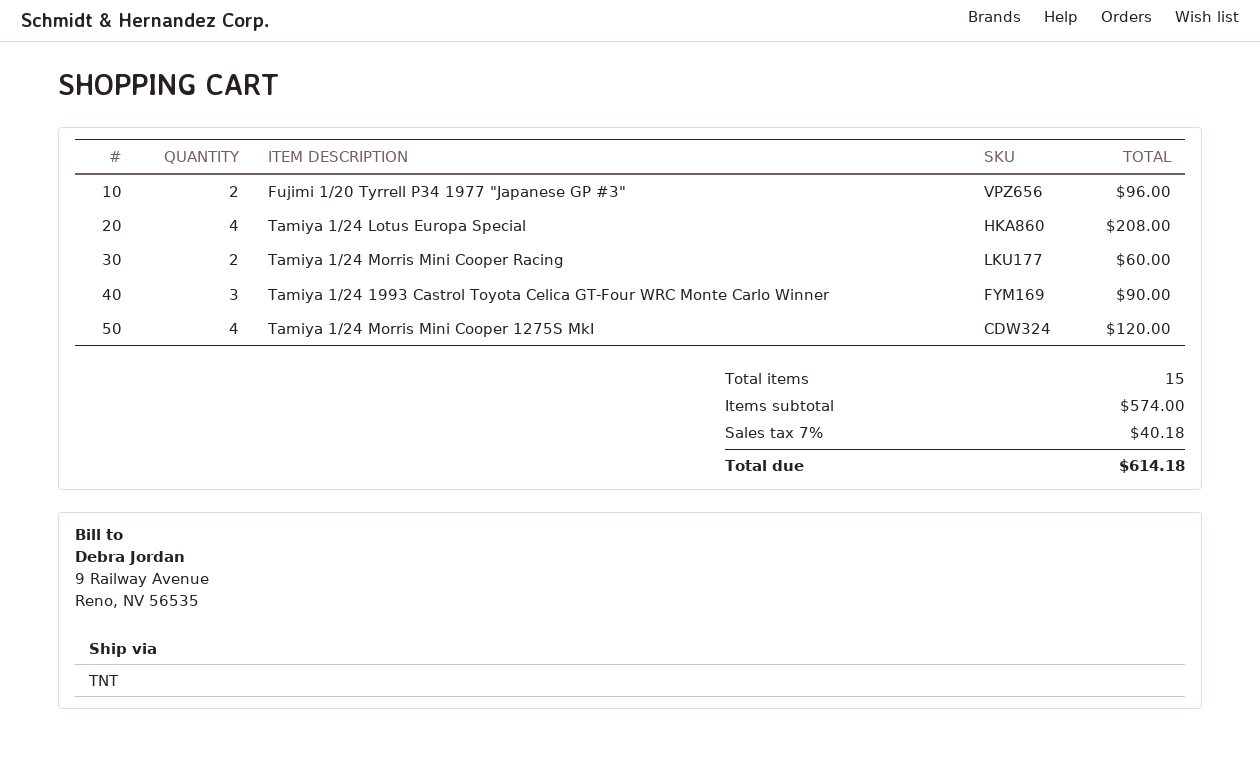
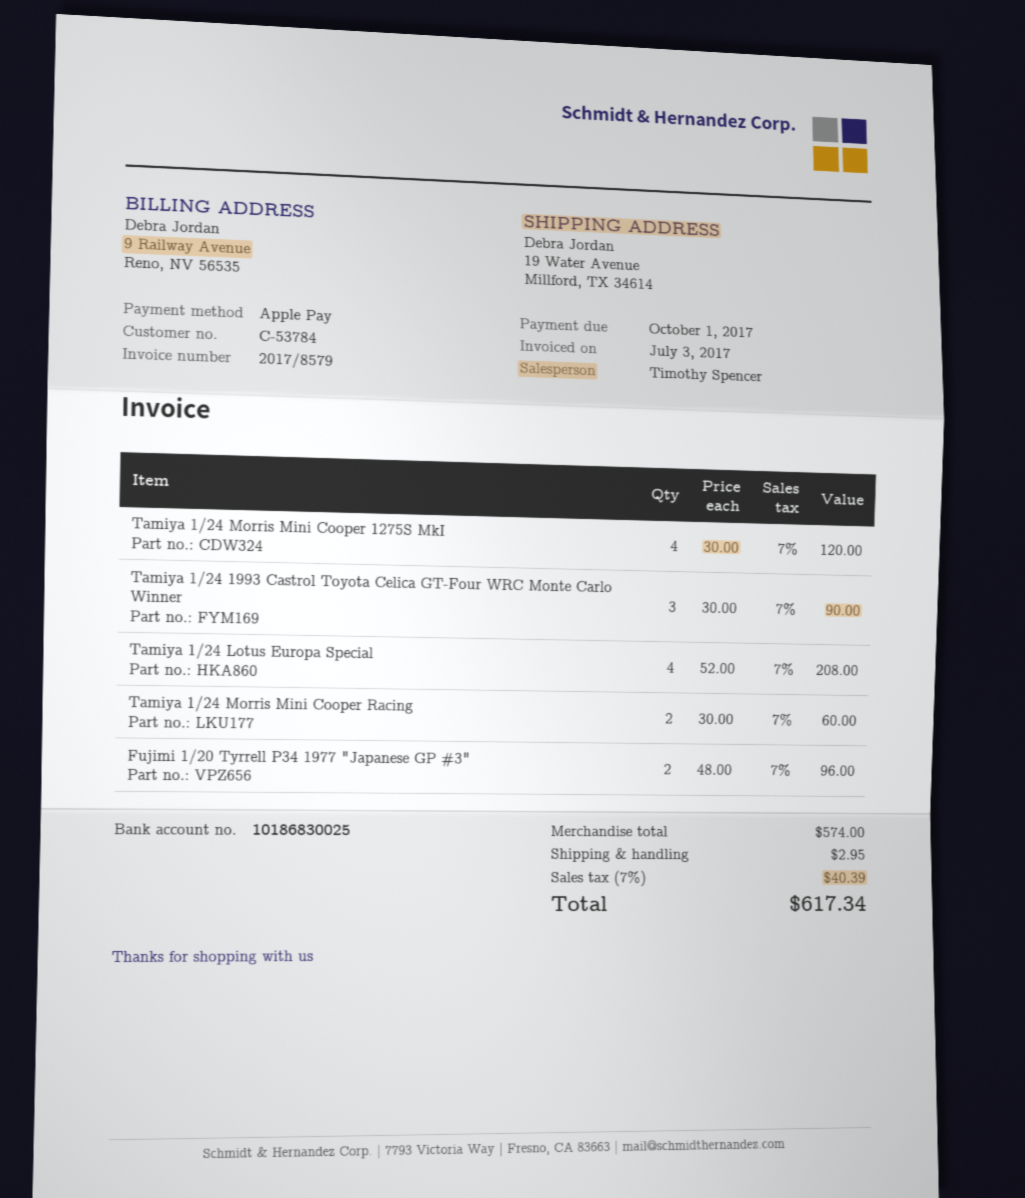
shipping: none -> 2.95
tax: 7% = 40.18 -> 7% = 40.39
total: 614.18 -> 617.34

